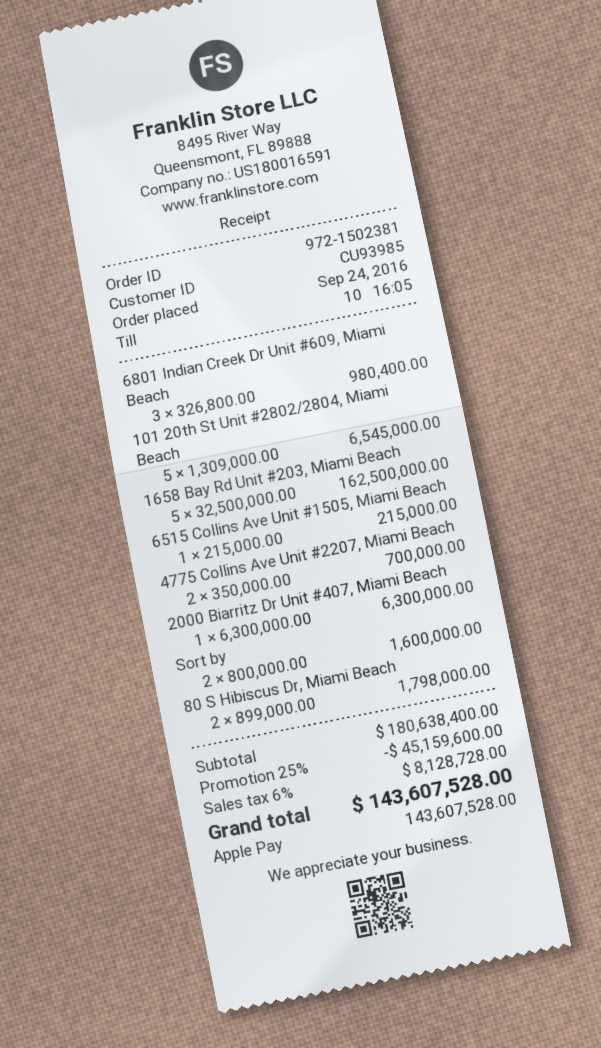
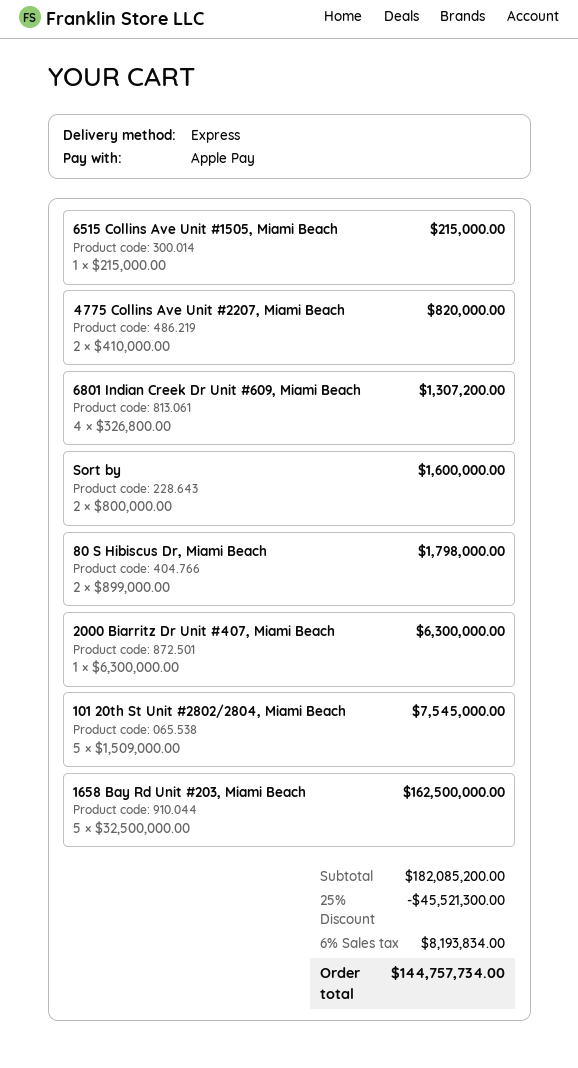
6801 Indian Creek Dr Unit #609, Miami Beach: 3 x 326800.00 = 980400.00 -> 4 x 326800.00 = 1307200.00
101 20th St Unit #2802/2804, Miami Beach: 5 x 1309000.00 = 6545000.00 -> 5 x 1509000.00 = 7545000.00
4775 Collins Ave Unit #2207, Miami Beach: 2 x 350000.00 = 700000.00 -> 2 x 410000.00 = 820000.00
subtotal: 180638400.00 -> 182085200.00
discount: 25% = 45159600.00 -> 25% = 45521300.00
tax: 6% = 8128728.00 -> 6% = 8193834.00
total: 143607528.00 -> 144757734.00

